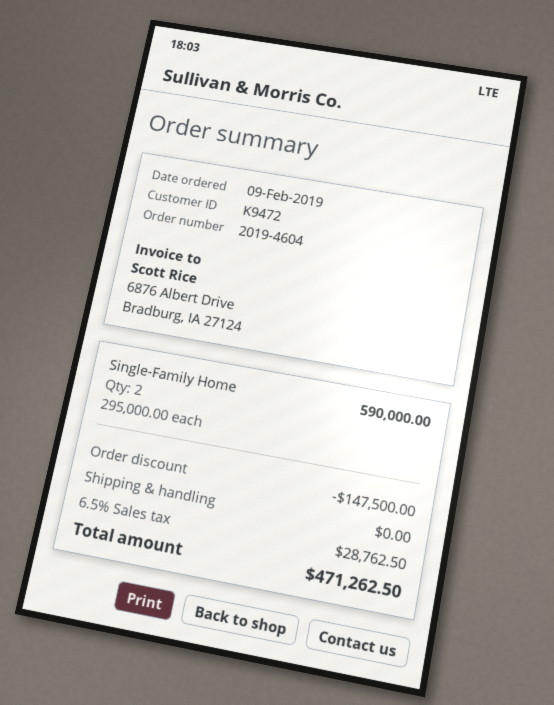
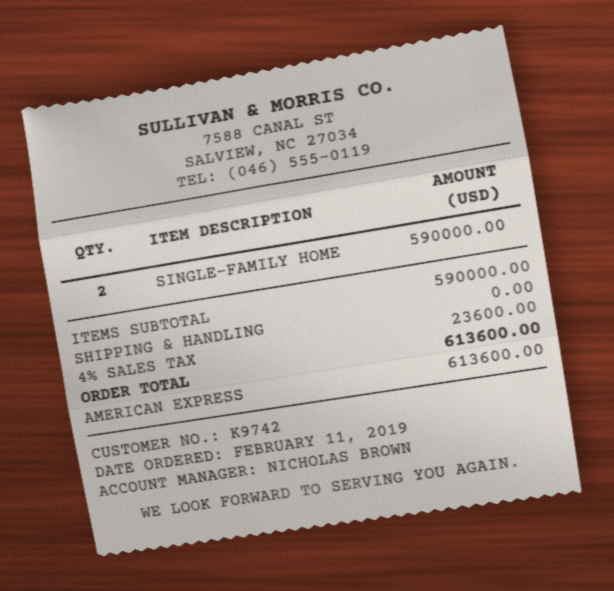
order date: 2019-02-09 -> 2019-02-11
customer number: K9472 -> K9742
discount: 147500.00 -> none
tax: 6.5% = 28762.50 -> 4% = 23600.00
total: 471262.50 -> 613600.00

